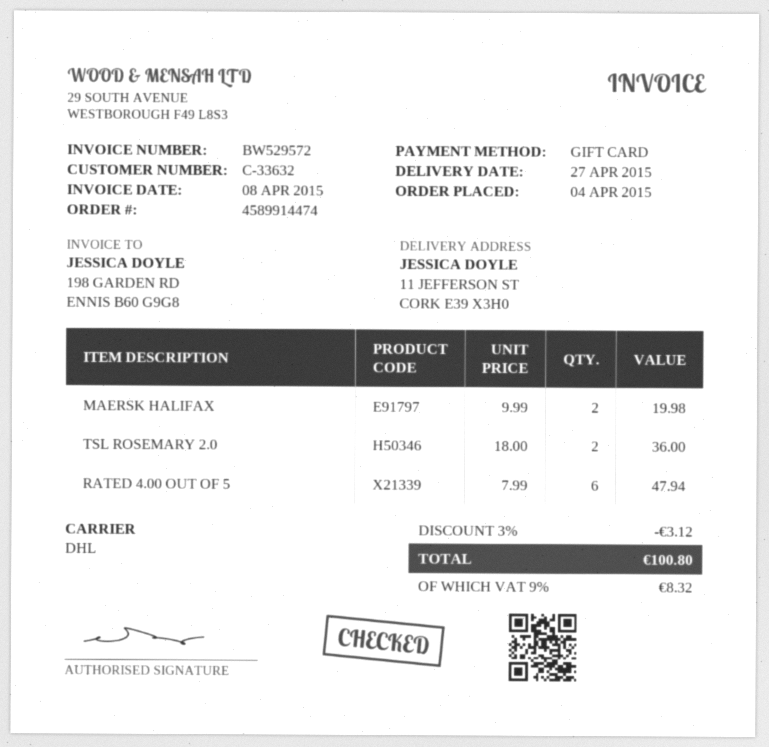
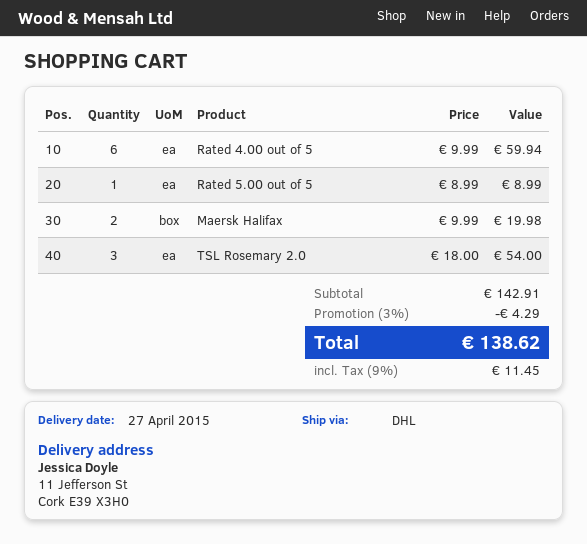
TSL ROSEMARY 2.0: 2 x 18.00 = 36.00 -> 3 x 18.00 = 54.00
RATED 4.00 OUT OF 5: 6 x 7.99 = 47.94 -> 6 x 9.99 = 59.94
Rated 5.00 out of 5: none -> 1 x 8.99 = 8.99
discount: 3% = 3.12 -> 3% = 4.29
tax: 9% = 8.32 -> 9% = 11.45
total: 100.80 -> 138.62

